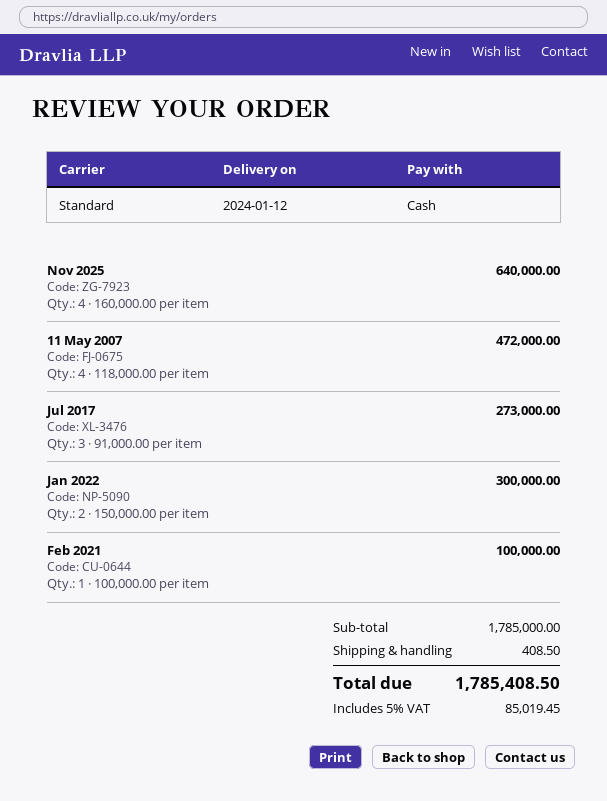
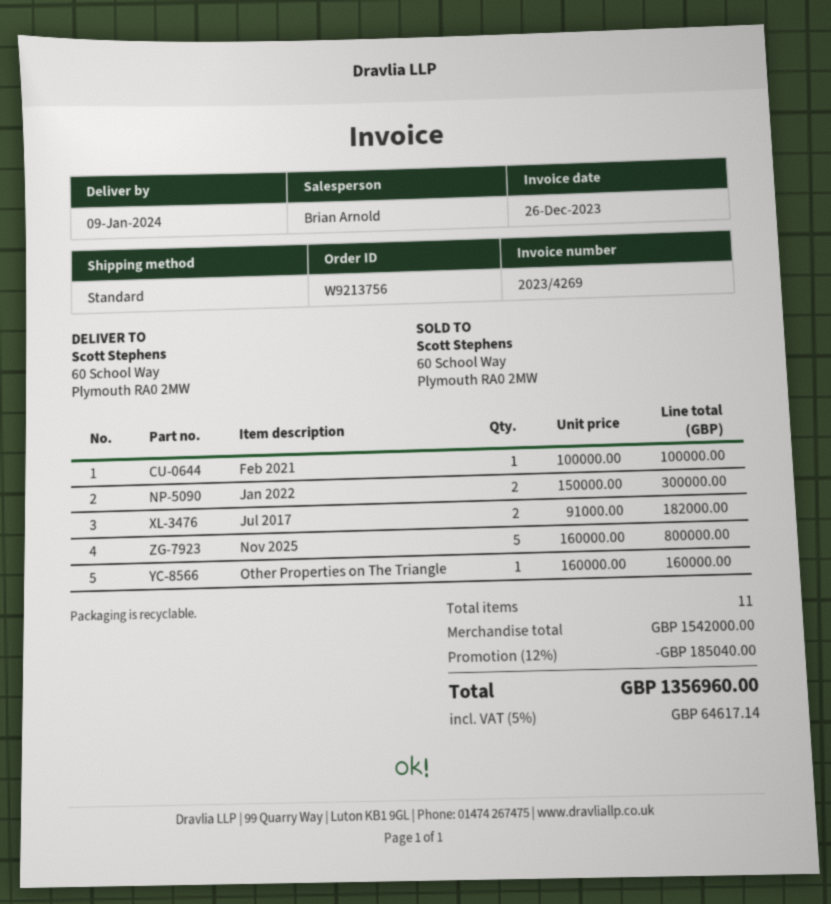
delivery date: 2024-01-12 -> 2024-01-09
Nov 2025: 4 x 160000.00 = 640000.00 -> 5 x 160000.00 = 800000.00
11 May 2007: 4 x 118000.00 = 472000.00 -> none
Jul 2017: 3 x 91000.00 = 273000.00 -> 2 x 91000.00 = 182000.00
Other Properties on The Triangle: none -> 1 x 160000.00 = 160000.00
subtotal: 1785000.00 -> 1542000.00
discount: none -> 12% = 185040.00
shipping: 408.50 -> none
tax: 5% = 85019.45 -> 5% = 64617.14
total: 1785408.50 -> 1356960.00

